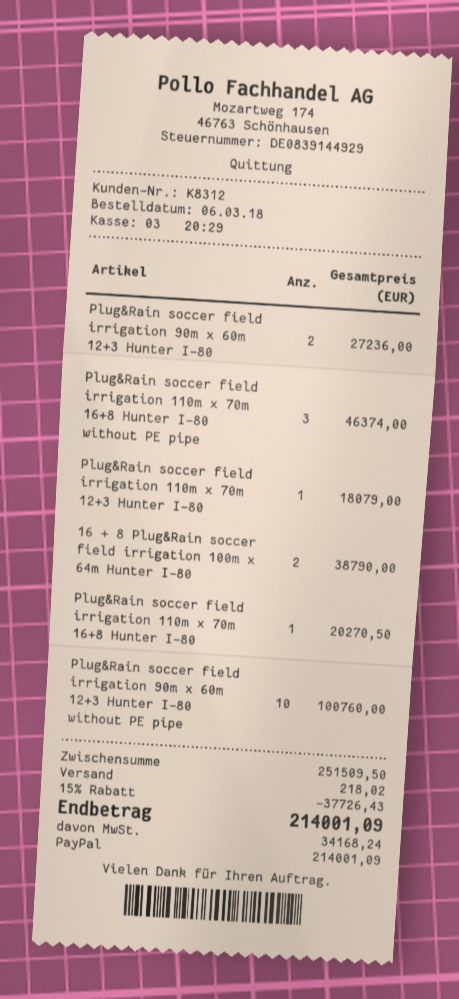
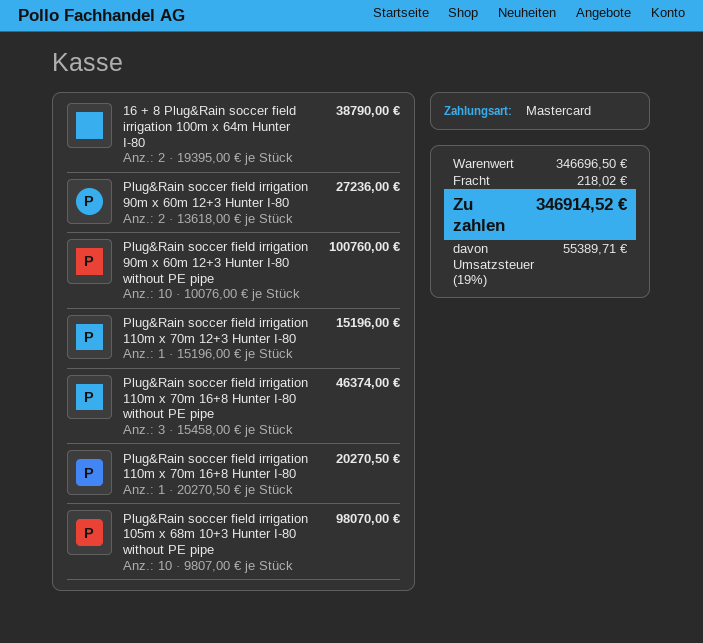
payment method: PayPal -> Mastercard
Plug&Rain soccer field irrigation 110m x 70m 12+3 Hunter I-80: 1 for 18079.00 -> 1 for 15196.00
Plug&Rain soccer field irrigation 105m x 68m 10+3 Hunter I-80 without PE pipe: none -> 10 for 98070.00
subtotal: 251509.50 -> 346696.50
discount: 15% = 37726.43 -> none
tax: 34168.24 -> 55389.71
total: 214001.09 -> 346914.52

